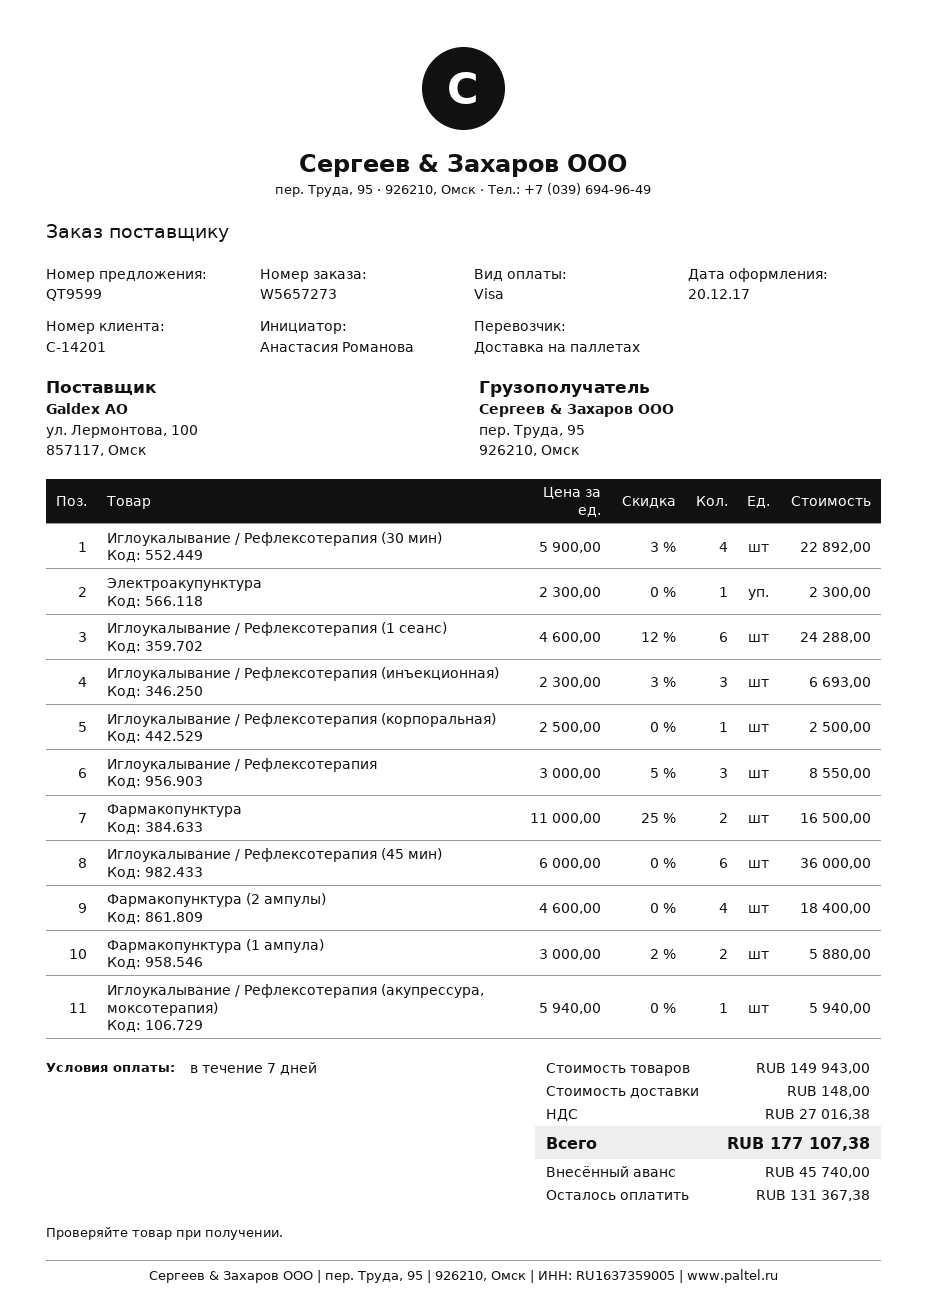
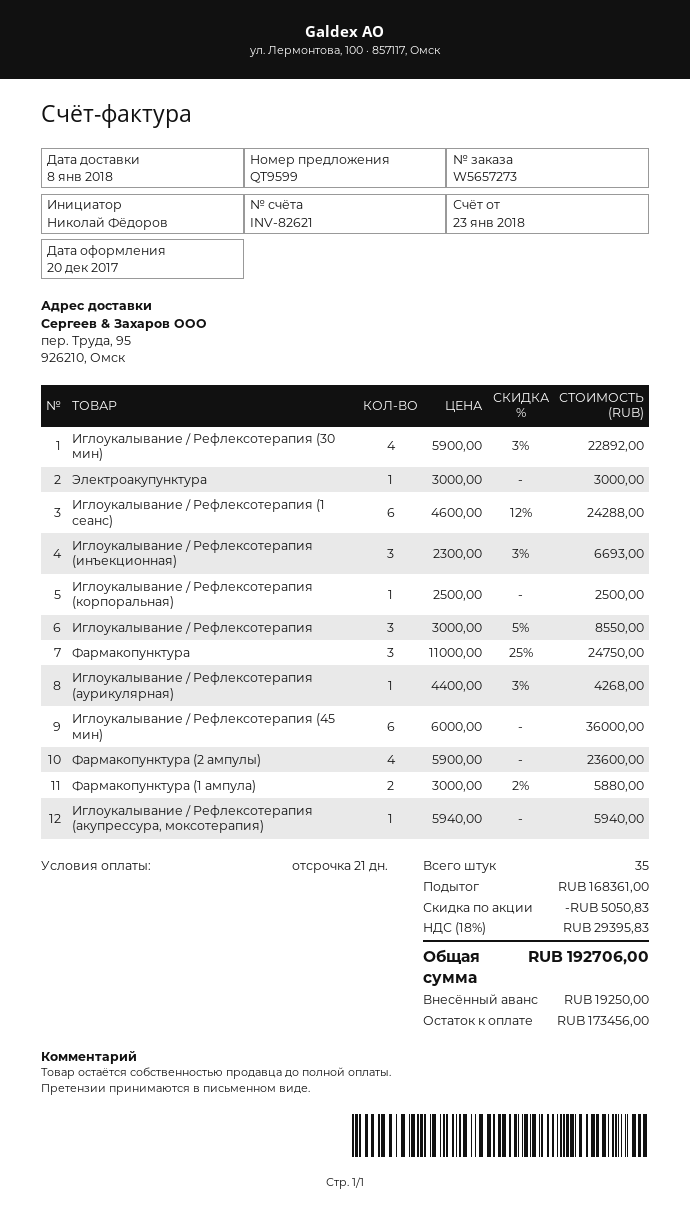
payment terms: 7 days -> 21 days
ordered by: Анастасия Романова -> Николай Фёдоров
Электроакупунктура: 1 x 2300.00 = 2300.00 -> 1 x 3000.00 = 3000.00
Фармакопунктура: 2 x 11000.00 - 25% = 16500.00 -> 3 x 11000.00 - 25% = 24750.00
Фармакопунктура (2 ампулы): 4 x 4600.00 = 18400.00 -> 4 x 5900.00 = 23600.00
Иглоукалывание / Рефлексотерапия (аурикулярная): none -> 1 x 4400.00 - 3% = 4268.00
subtotal: 149943.00 -> 168361.00
discount: none -> 5050.83
shipping: 148.00 -> none
tax: 27016.38 -> 29395.83
total: 177107.38 -> 192706.00
deposit: 45740.00 -> 19250.00
balance: 131367.38 -> 173456.00

